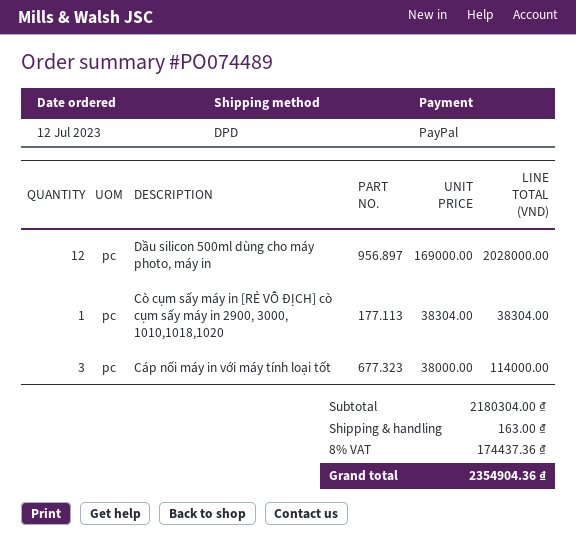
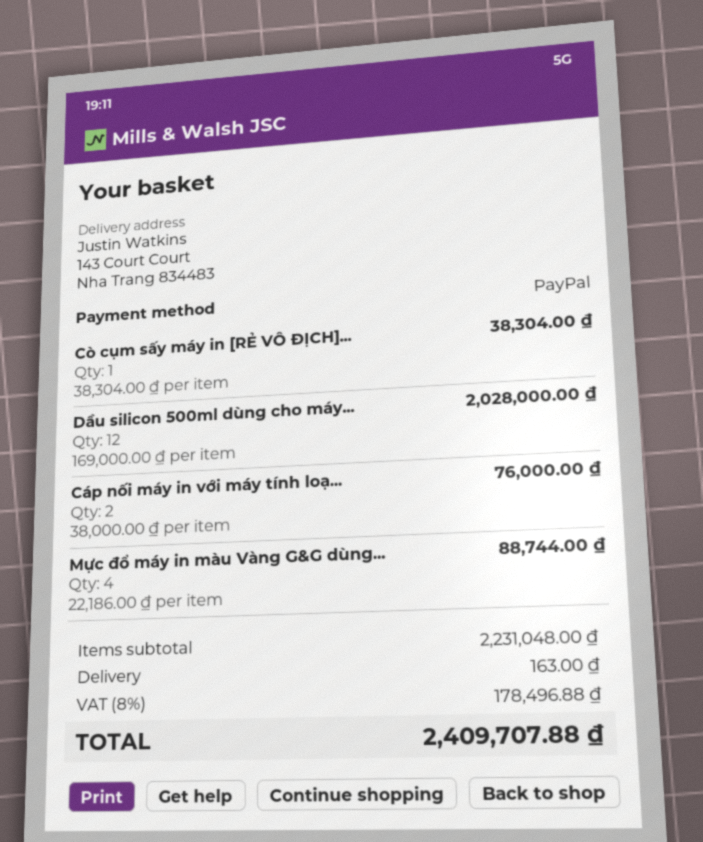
Cáp nối máy in với máy tính loại tốt: 3 x 38000.00 = 114000.00 -> 2 x 38000.00 = 76000.00
Mực đổ máy in màu Vàng G&G dùng...: none -> 4 x 22186.00 = 88744.00
subtotal: 2180304.00 -> 2231048.00
tax: 8% = 174437.36 -> 8% = 178496.88
total: 2354904.36 -> 2409707.88

